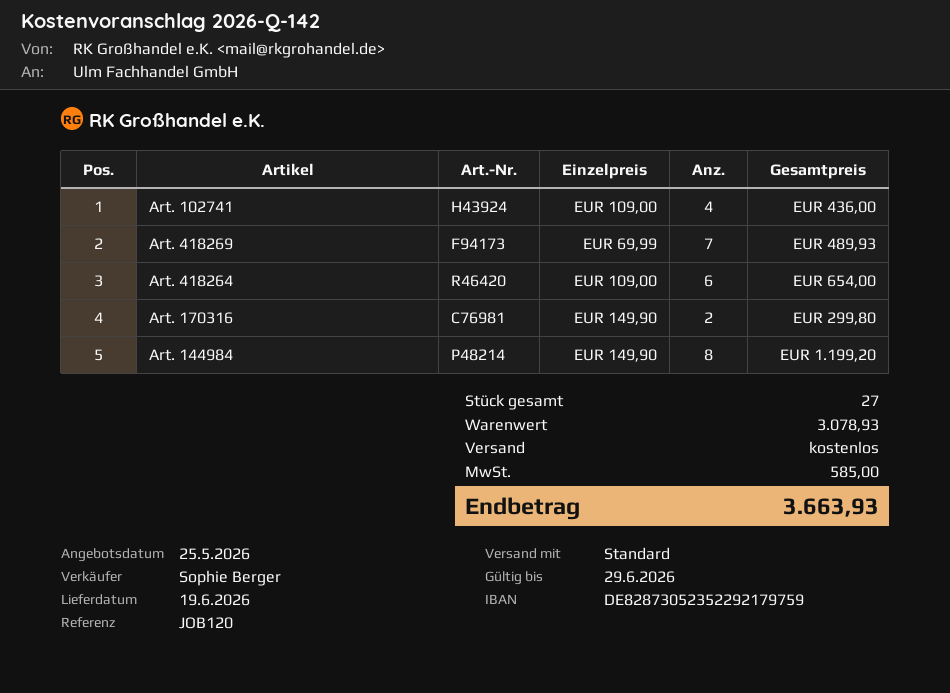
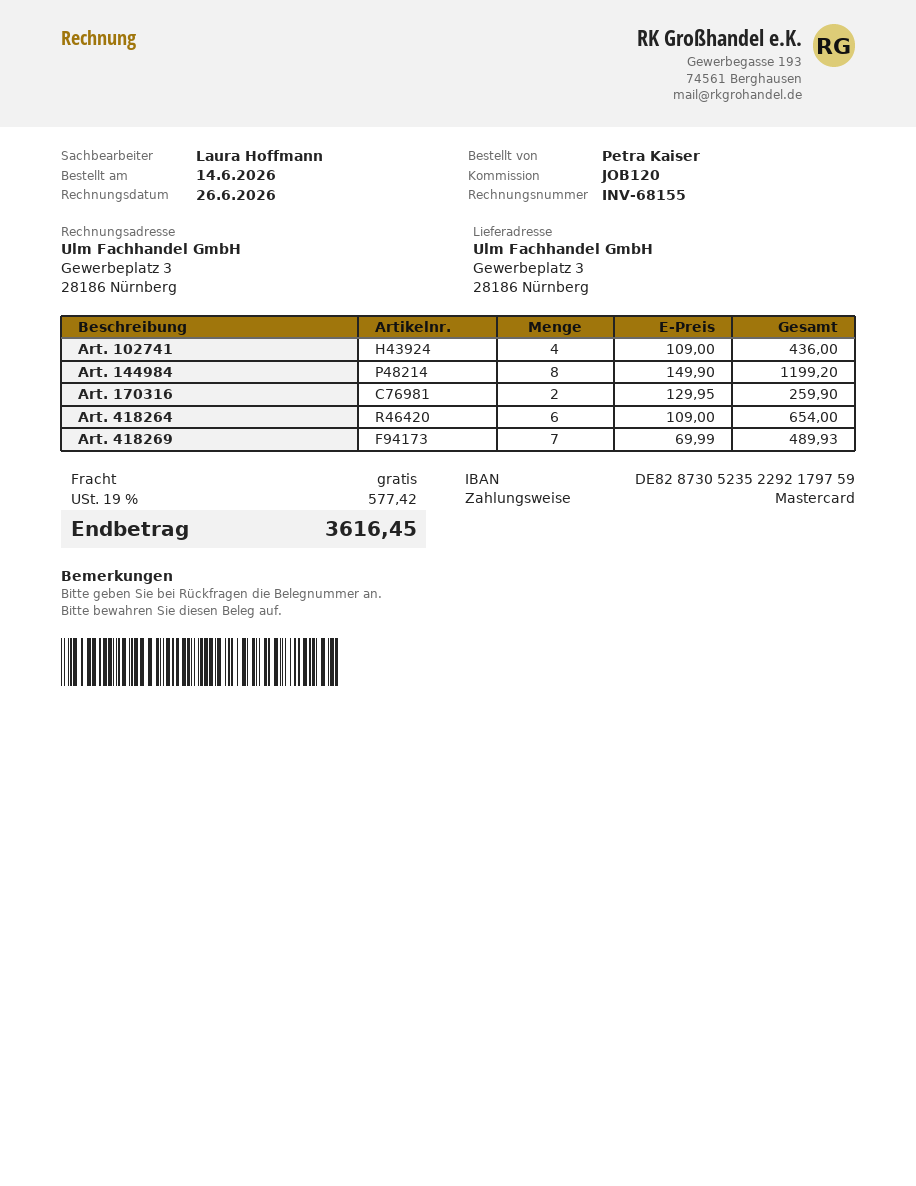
sales rep: Sophie Berger -> Laura Hoffmann
Art. 170316: 2 x 149.90 = 299.80 -> 2 x 129.95 = 259.90
tax: 585.00 -> 577.42
total: 3663.93 -> 3616.45

